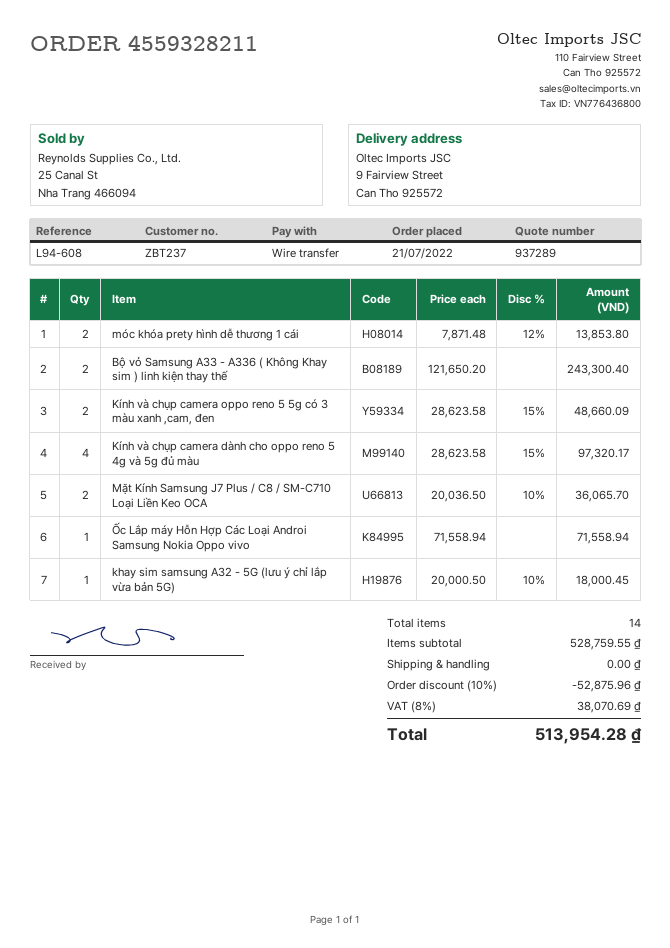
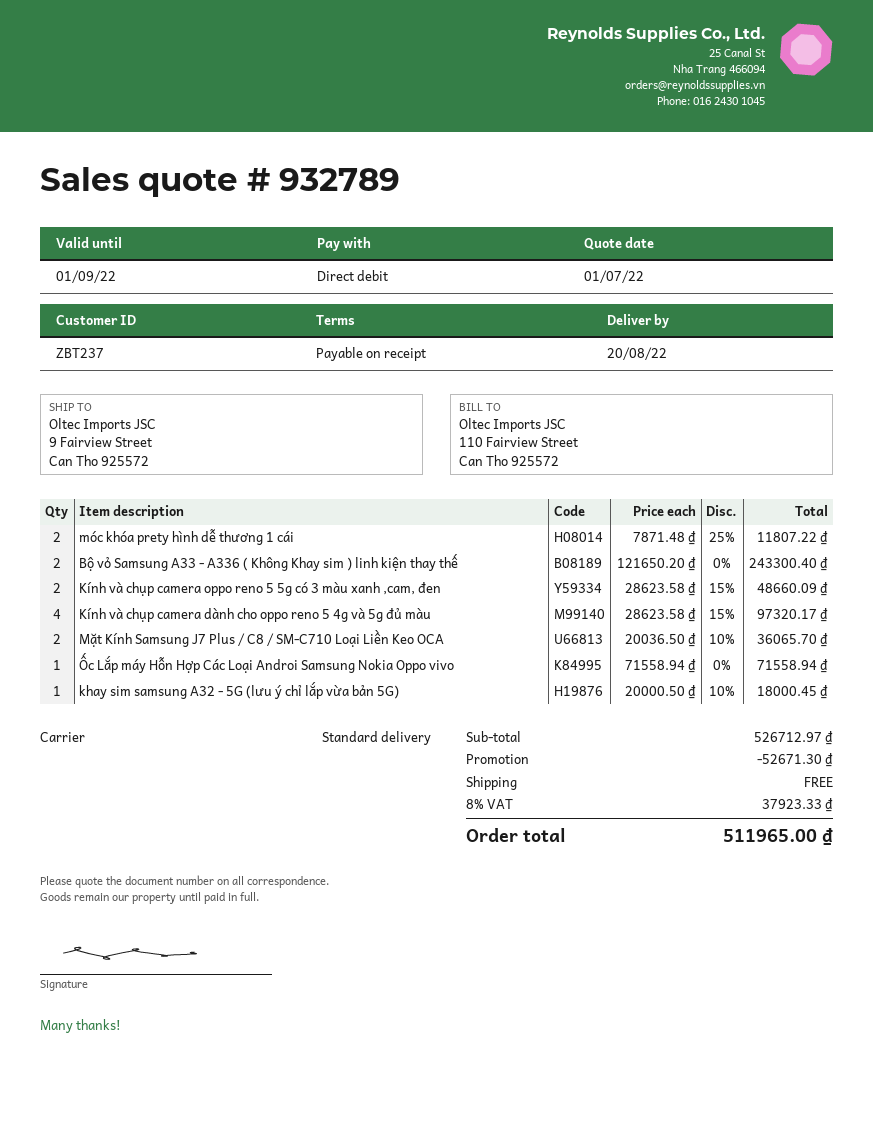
quote number: 937289 -> 932789
payment method: bank transfer -> direct debit
móc khóa prety hình dễ thương 1 cái: 2 x 7871.48 - 12% = 13853.80 -> 2 x 7871.48 - 25% = 11807.22
subtotal: 528759.55 -> 526712.97
discount: 52875.96 -> 52671.30
tax: 8% = 38070.69 -> 8% = 37923.33
total: 513954.28 -> 511965.00

